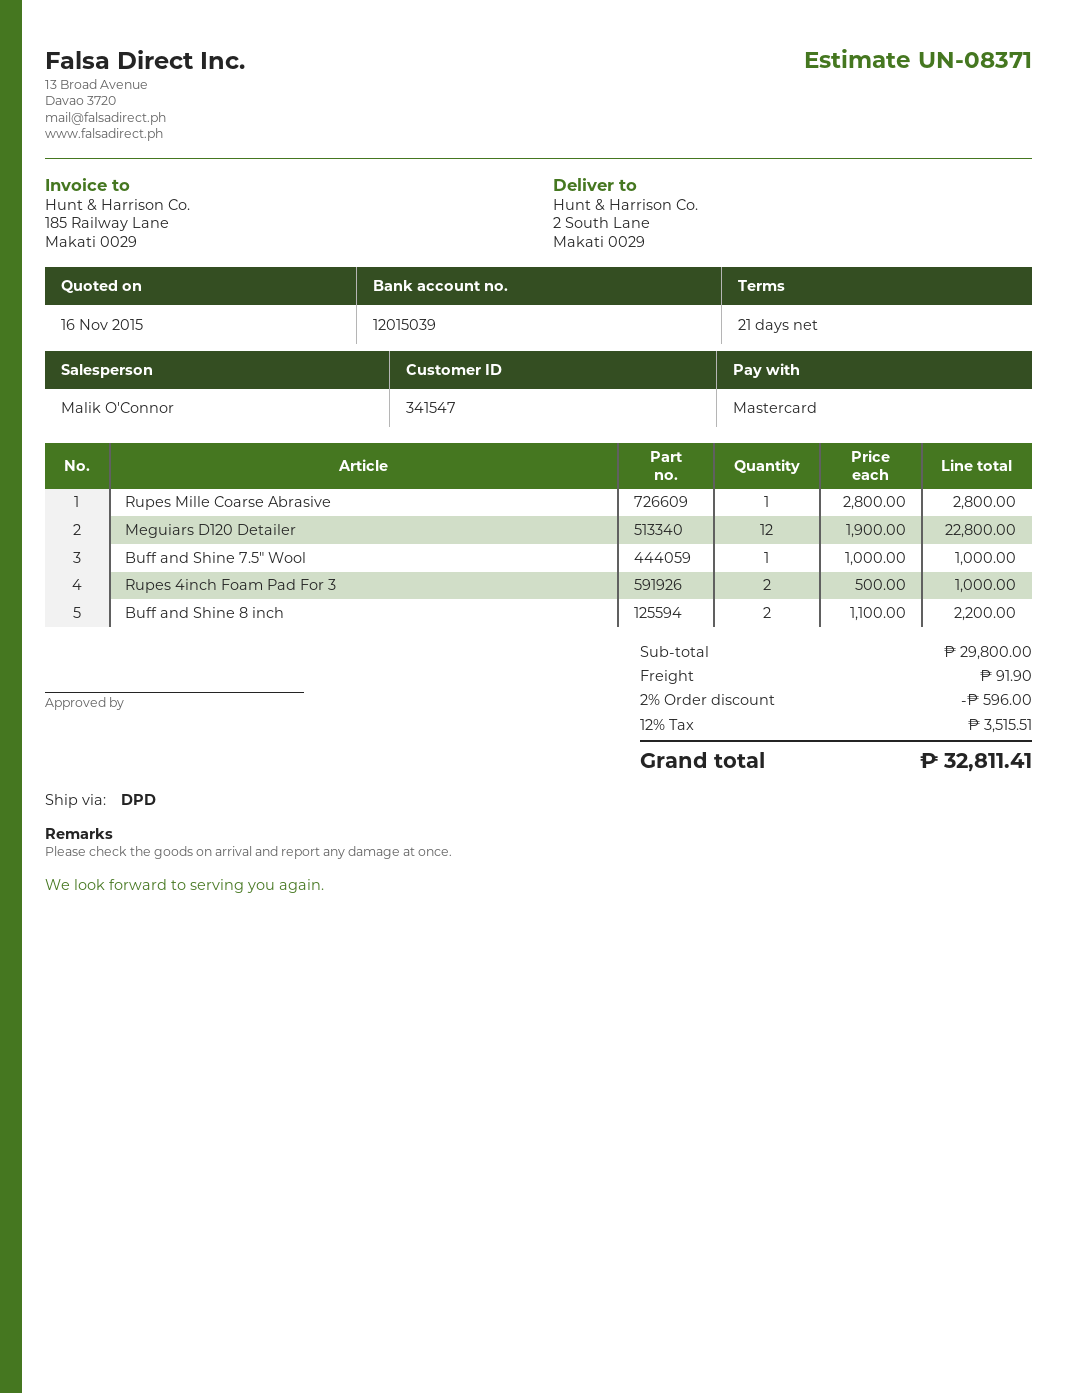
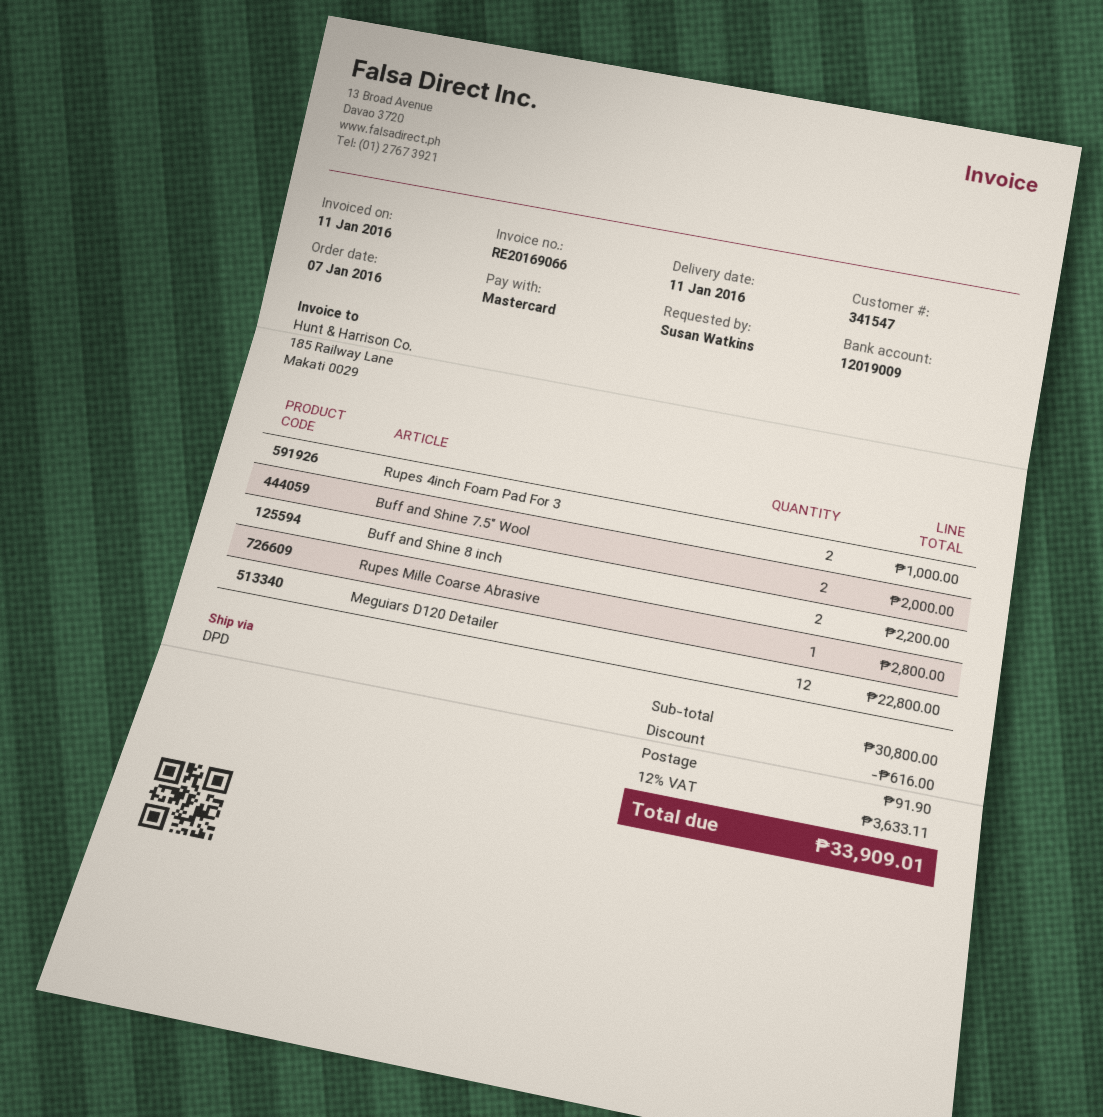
bank account: 12015039 -> 12019009
Buff and Shine 7.5" Wool: 1 for 1000.00 -> 2 for 2000.00
subtotal: 29800.00 -> 30800.00
discount: 596.00 -> 616.00
tax: 12% = 3515.51 -> 12% = 3633.11
total: 32811.41 -> 33909.01

